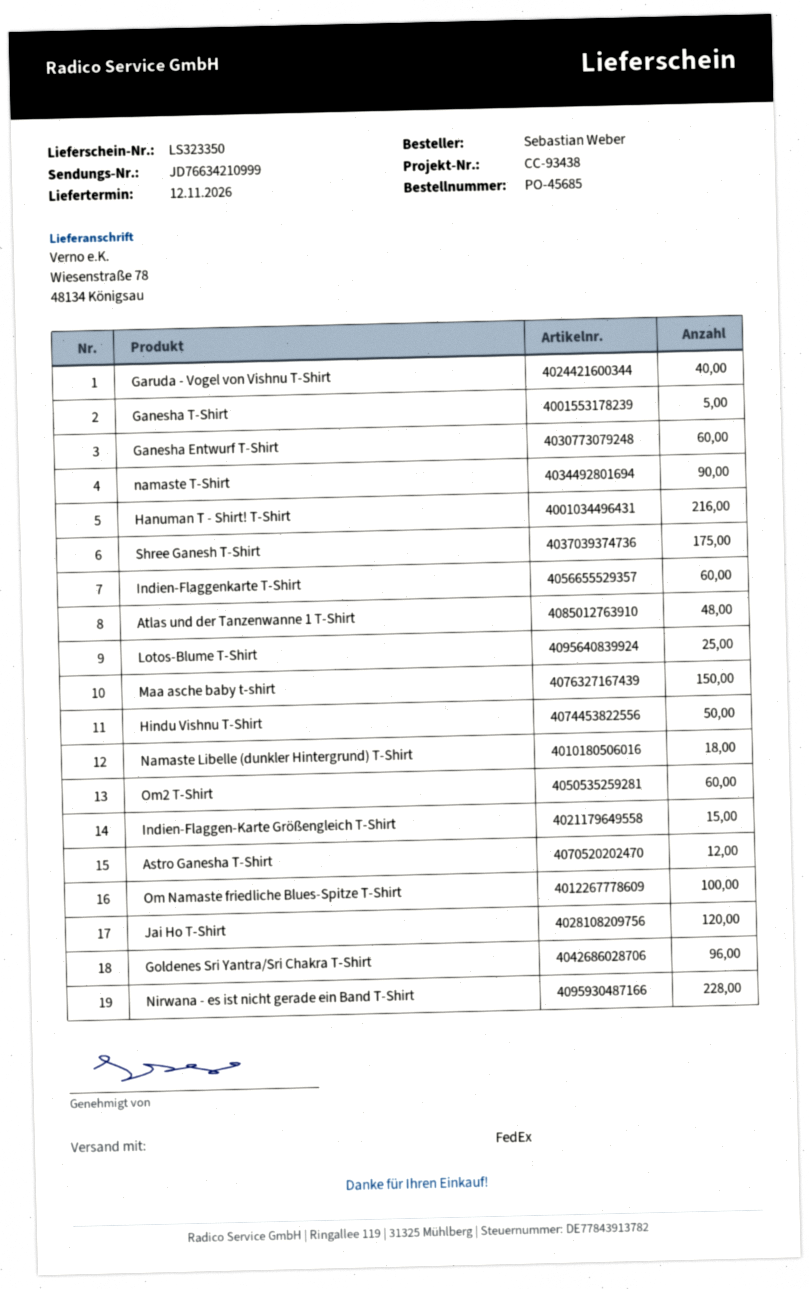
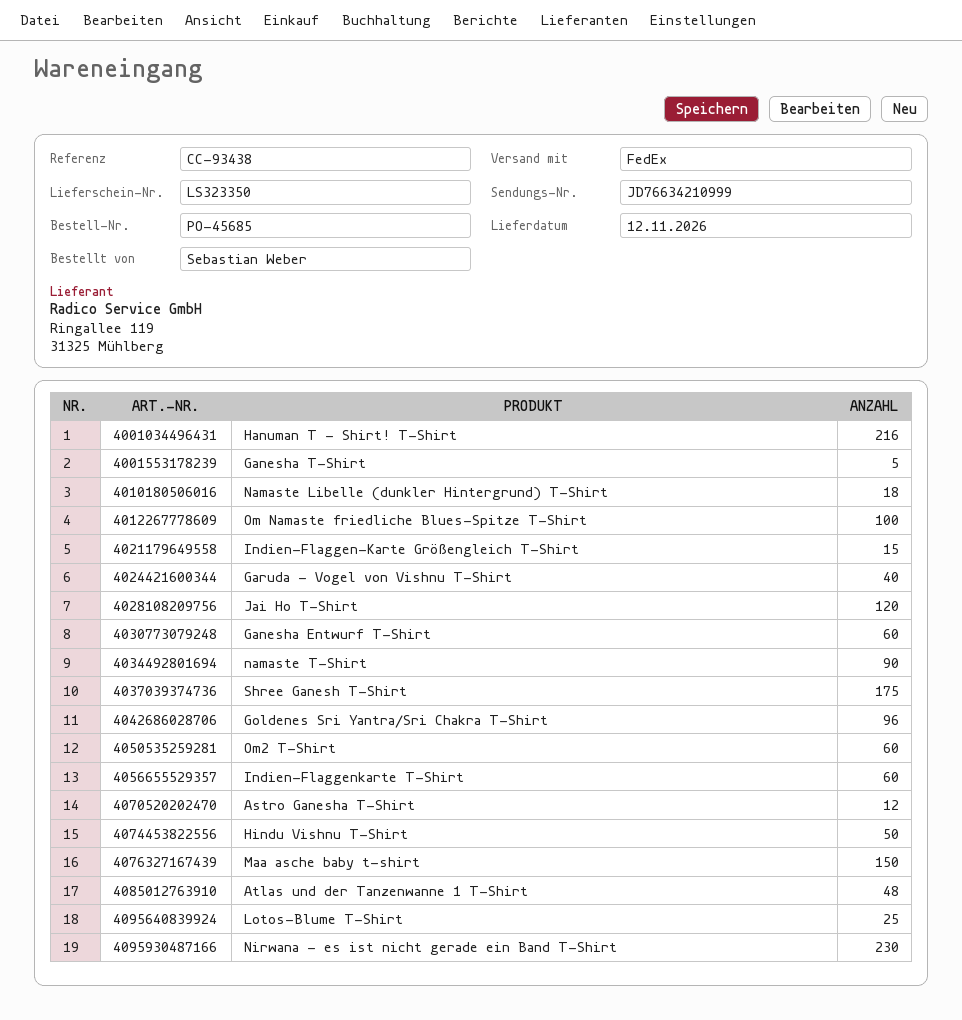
Nirwana - es ist nicht gerade ein Band T-Shirt: 228 -> 230

